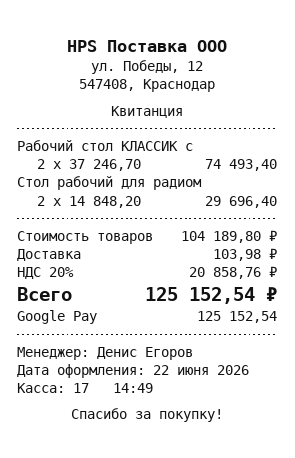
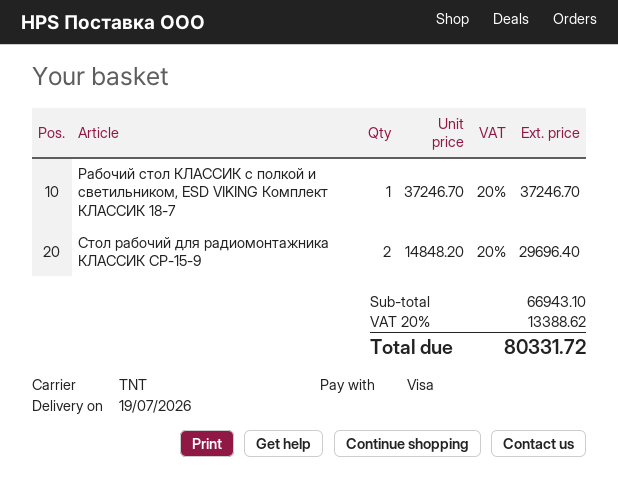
payment method: Google Pay -> Visa
Рабочий стол КЛАССИК с: 2 x 37246.70 = 74493.40 -> 1 x 37246.70 = 37246.70
subtotal: 104189.80 -> 66943.10
shipping: 103.98 -> none
tax: 20% = 20858.76 -> 20% = 13388.62
total: 125152.54 -> 80331.72

